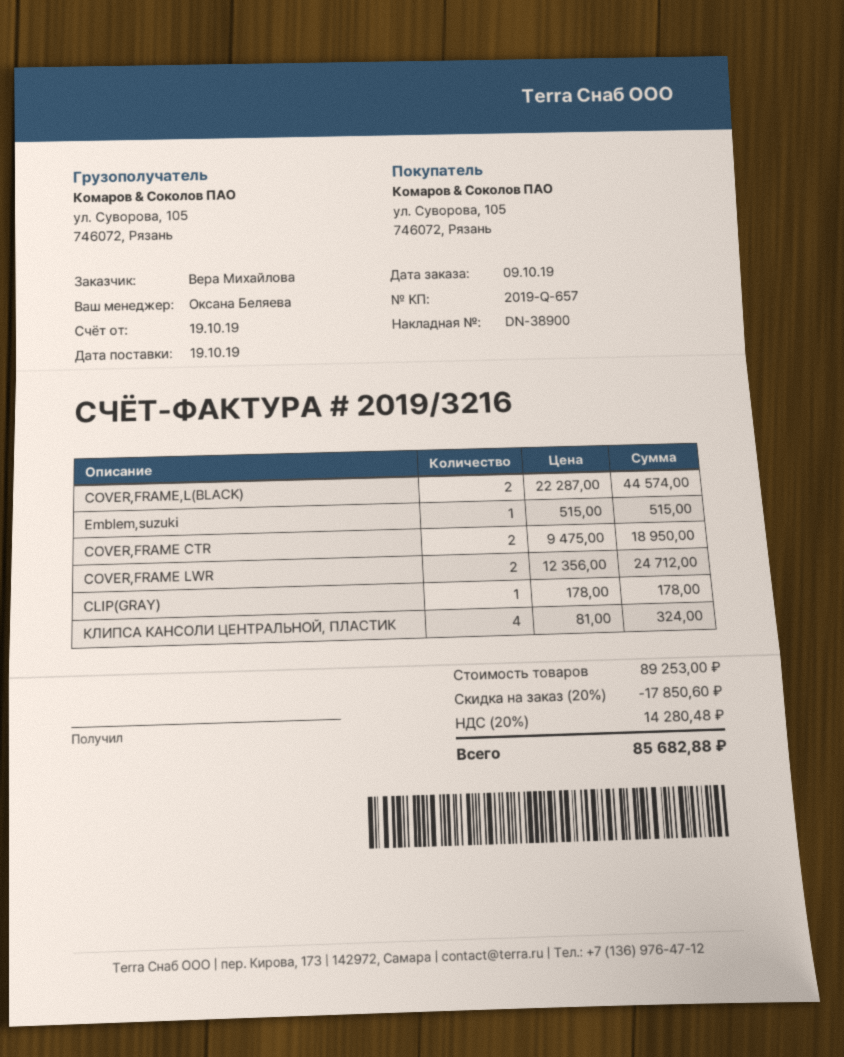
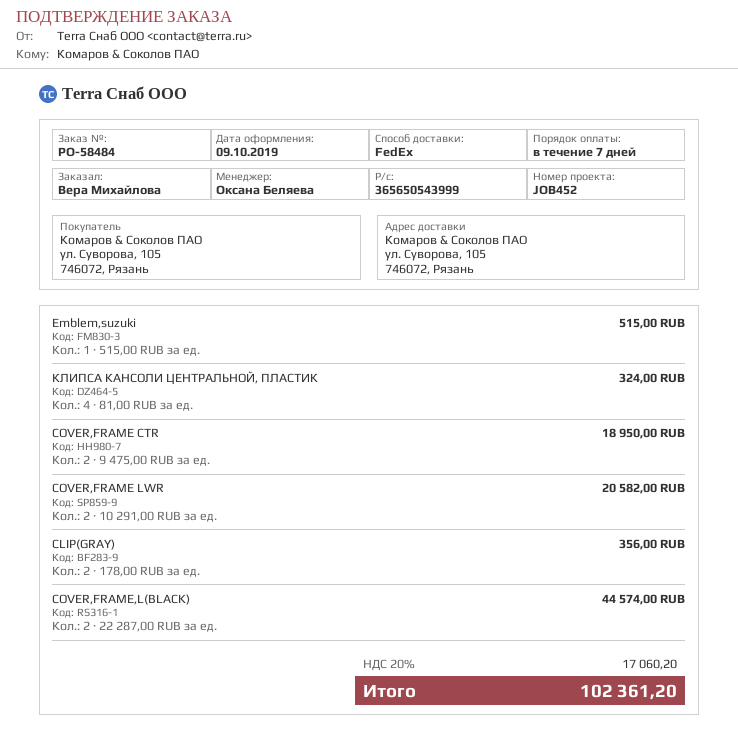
COVER,FRAME LWR: 2 x 12356.00 = 24712.00 -> 2 x 10291.00 = 20582.00
CLIP(GRAY): 1 x 178.00 = 178.00 -> 2 x 178.00 = 356.00
discount: 20% = 17850.60 -> none
tax: 20% = 14280.48 -> 20% = 17060.20
total: 85682.88 -> 102361.20

